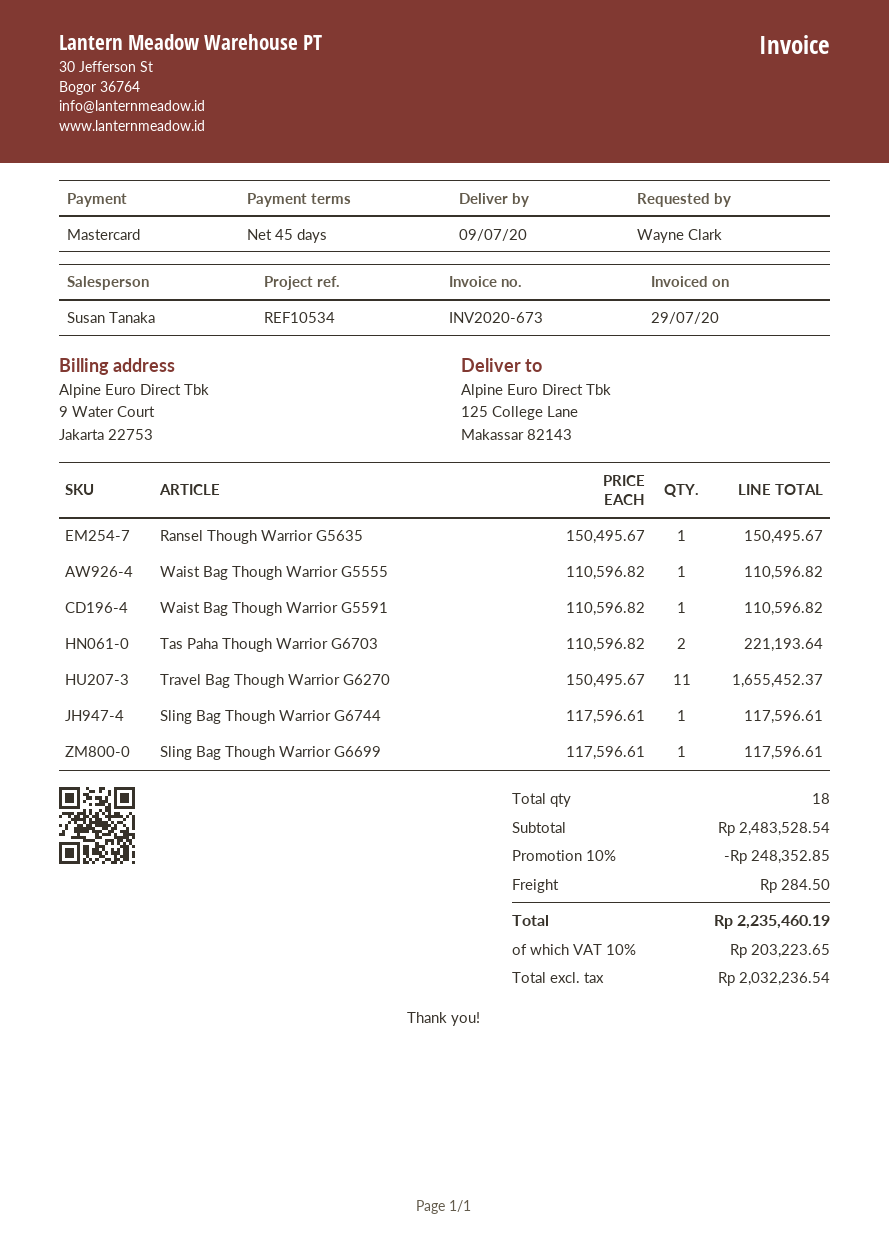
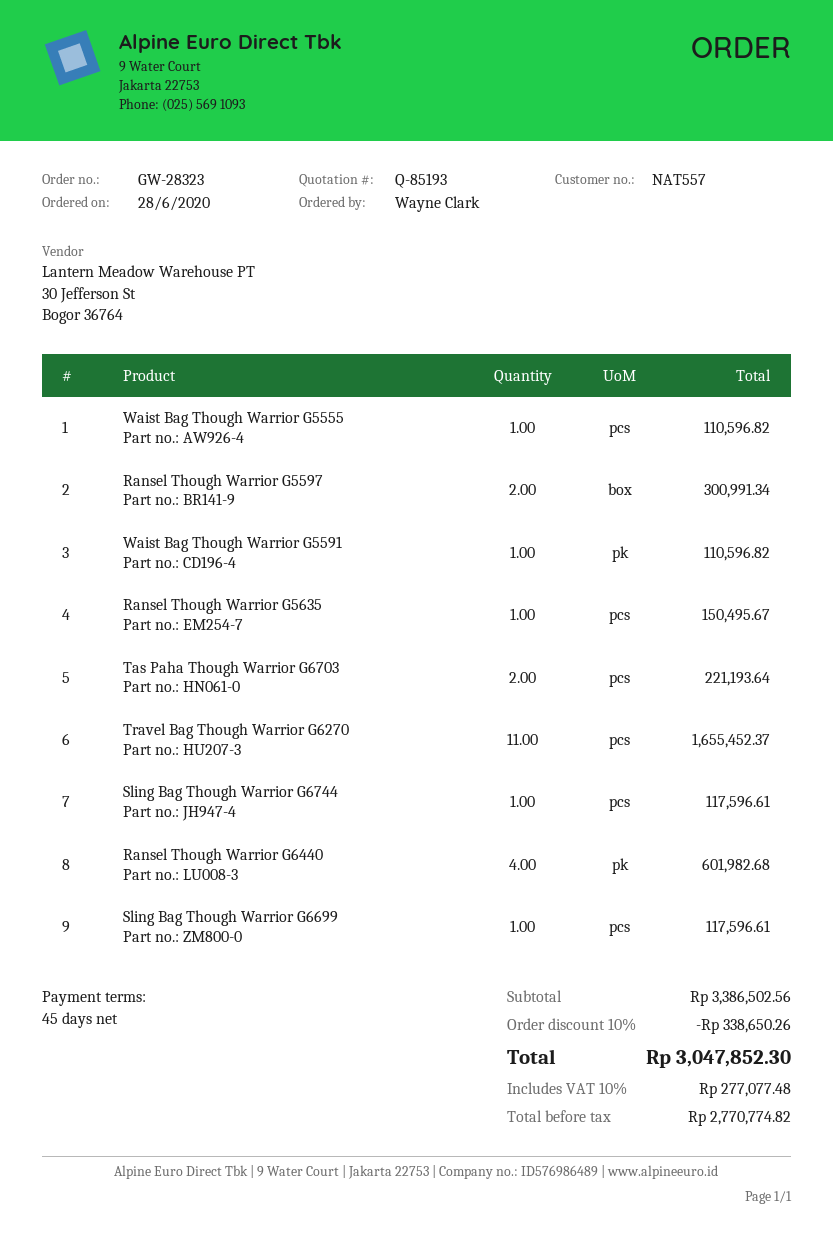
Ransel Though Warrior G5597: none -> 2 for 300991.34
Ransel Though Warrior G6440: none -> 4 for 601982.68
subtotal: 2483528.54 -> 3386502.56
discount: 10% = 248352.85 -> 10% = 338650.26
shipping: 284.50 -> none
net: 2032236.54 -> 2770774.82
tax: 10% = 203223.65 -> 10% = 277077.48
total: 2235460.19 -> 3047852.30

